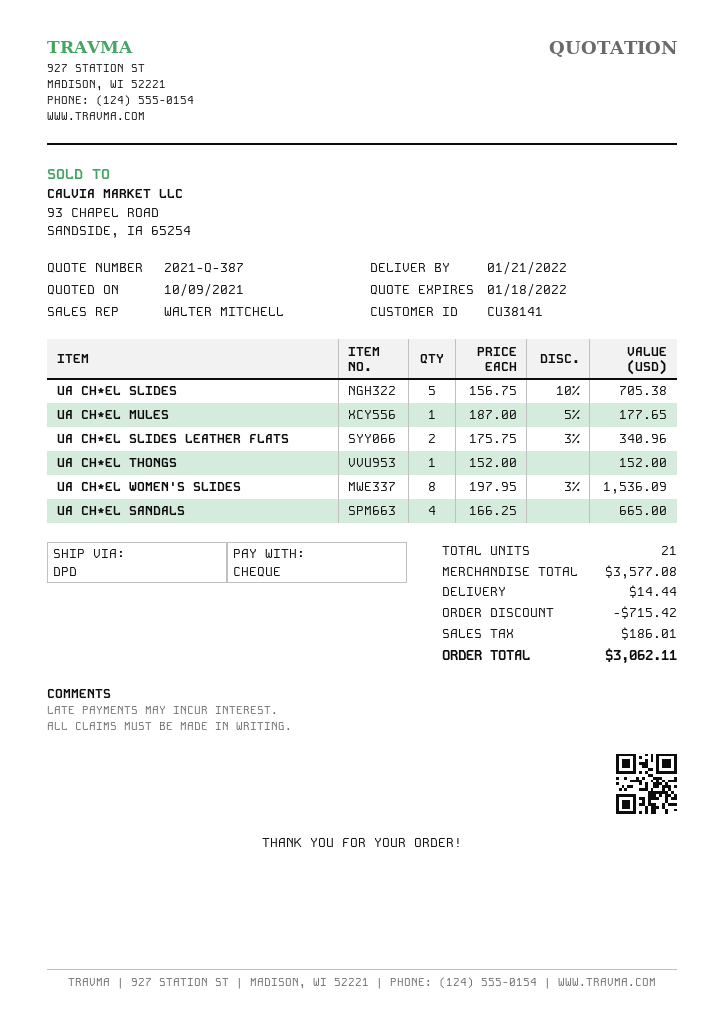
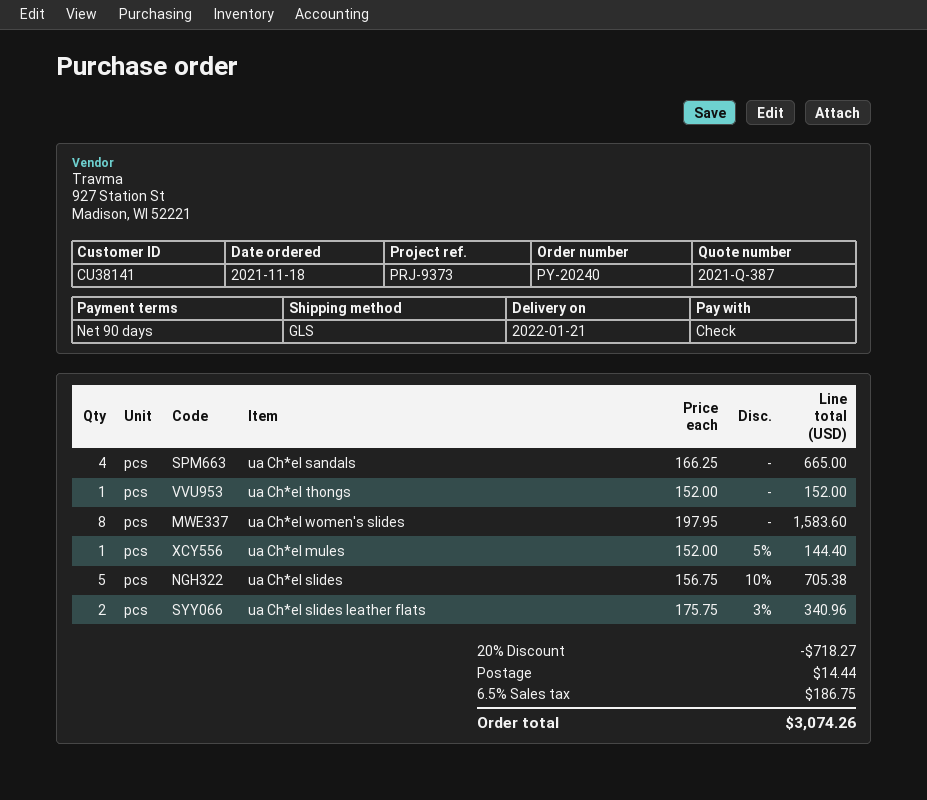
shipping method: DPD -> GLS
UA CH*EL MULES: 1 x 187.00 - 5% = 177.65 -> 1 x 152.00 - 5% = 144.40
UA CH*EL WOMEN'S SLIDES: 8 x 197.95 - 3% = 1536.09 -> 8 x 197.95 = 1583.60
discount: 715.42 -> 718.27
tax: 186.01 -> 186.75
total: 3062.11 -> 3074.26

